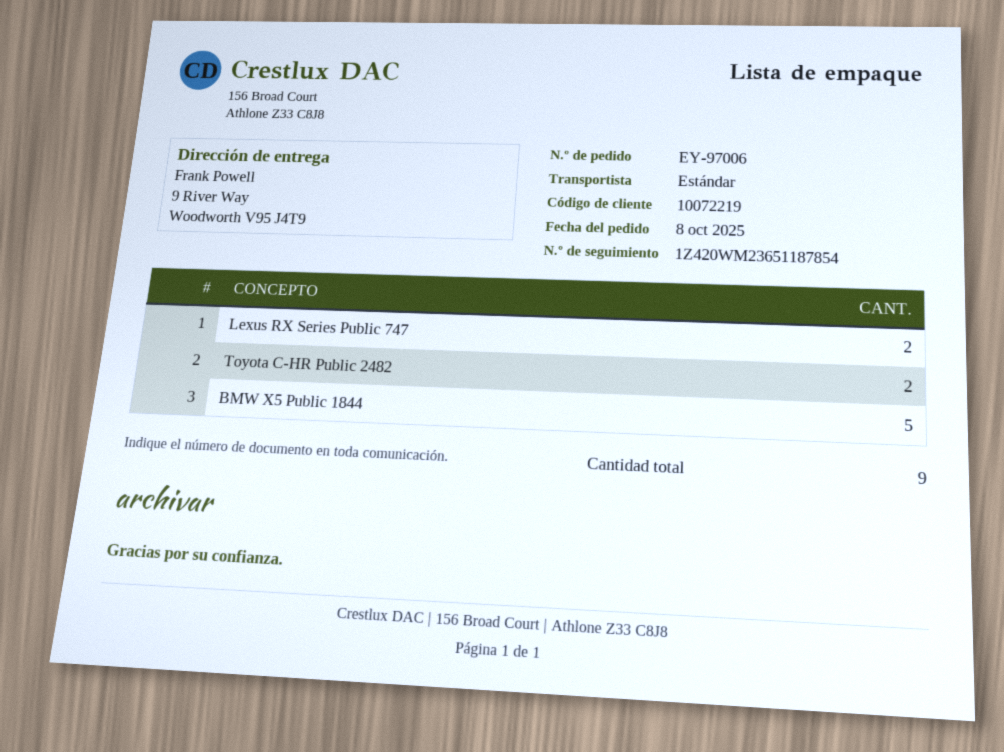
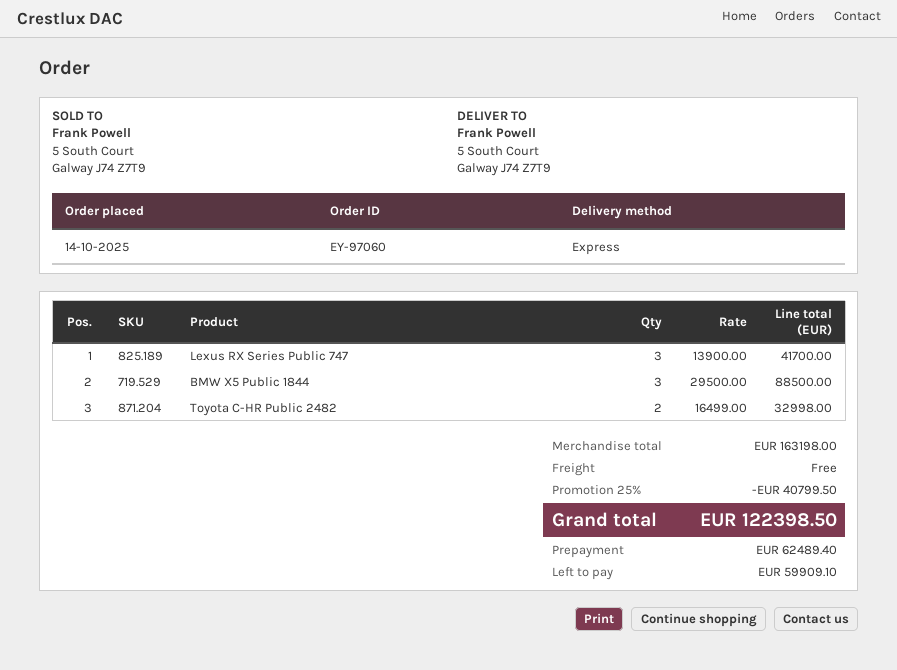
order number: EY-97006 -> EY-97060
order date: 2025-10-08 -> 2025-10-14
shipping method: standard -> express
ship to: 9 River Way, Woodworth V95 J4T9 -> 5 South Court, Galway J74 Z7T9
Lexus RX Series Public 747: 2 -> 3
BMW X5 Public 1844: 5 -> 3

